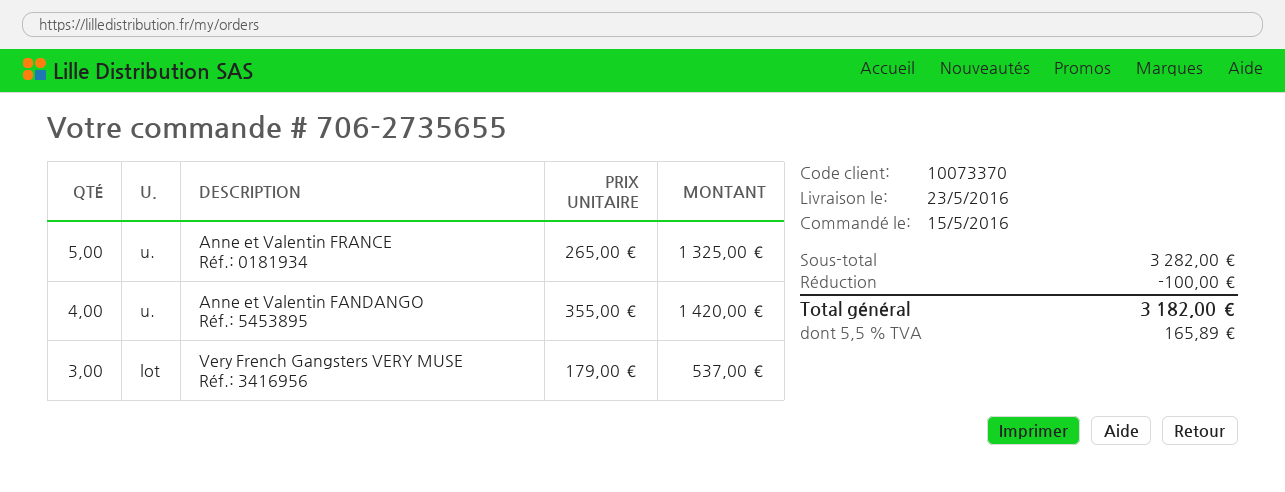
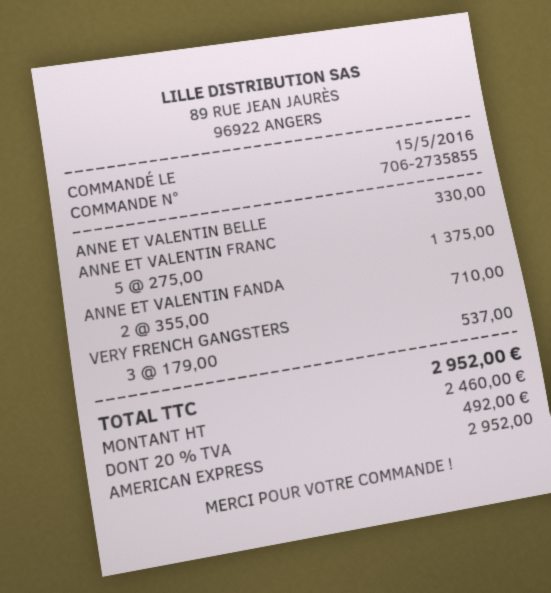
order number: 706-2735655 -> 706-2735855
Anne et Valentin FRANCE: 5 x 265.00 = 1325.00 -> 5 x 275.00 = 1375.00
Anne et Valentin FANDANGO: 4 x 355.00 = 1420.00 -> 2 x 355.00 = 710.00
ANNE ET VALENTIN BELLE: none -> 1 x 330.00 = 330.00
discount: 100.00 -> none
tax: 5.5% = 165.89 -> 20% = 492.00
total: 3182.00 -> 2952.00

